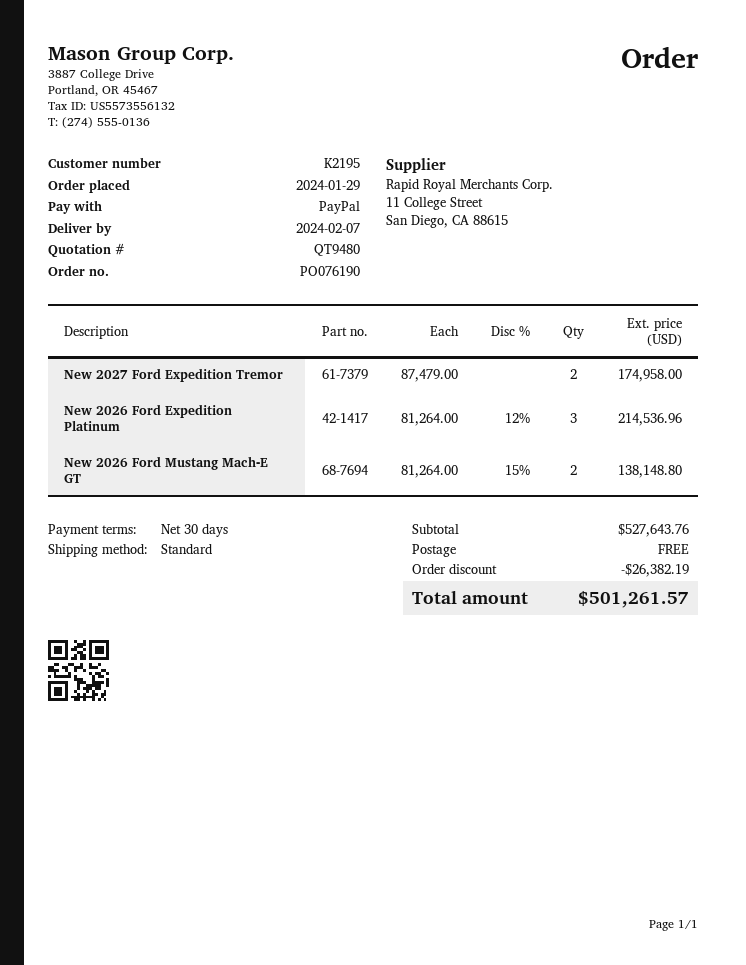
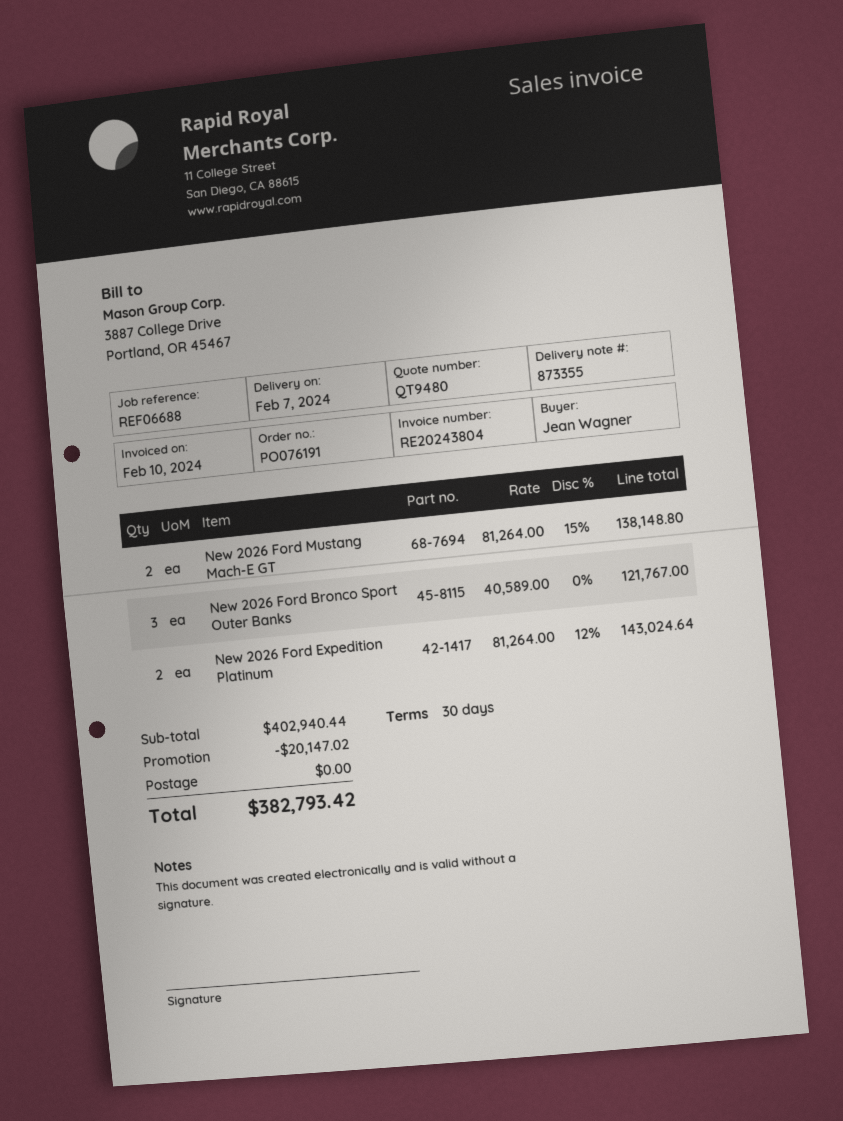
order number: PO076190 -> PO076191
New 2027 Ford Expedition Tremor: 2 x 87479.00 = 174958.00 -> none
New 2026 Ford Expedition Platinum: 3 x 81264.00 - 12% = 214536.96 -> 2 x 81264.00 - 12% = 143024.64
New 2026 Ford Bronco Sport Outer Banks: none -> 3 x 40589.00 = 121767.00
subtotal: 527643.76 -> 402940.44
discount: 26382.19 -> 20147.02
total: 501261.57 -> 382793.42

